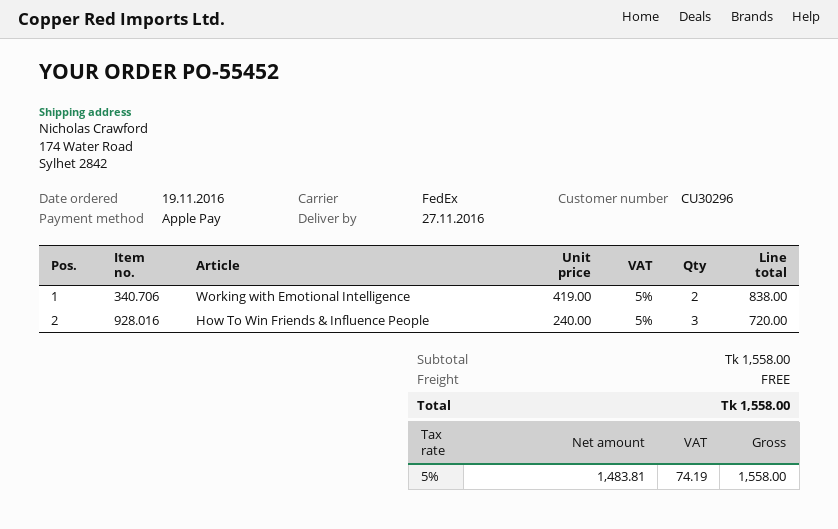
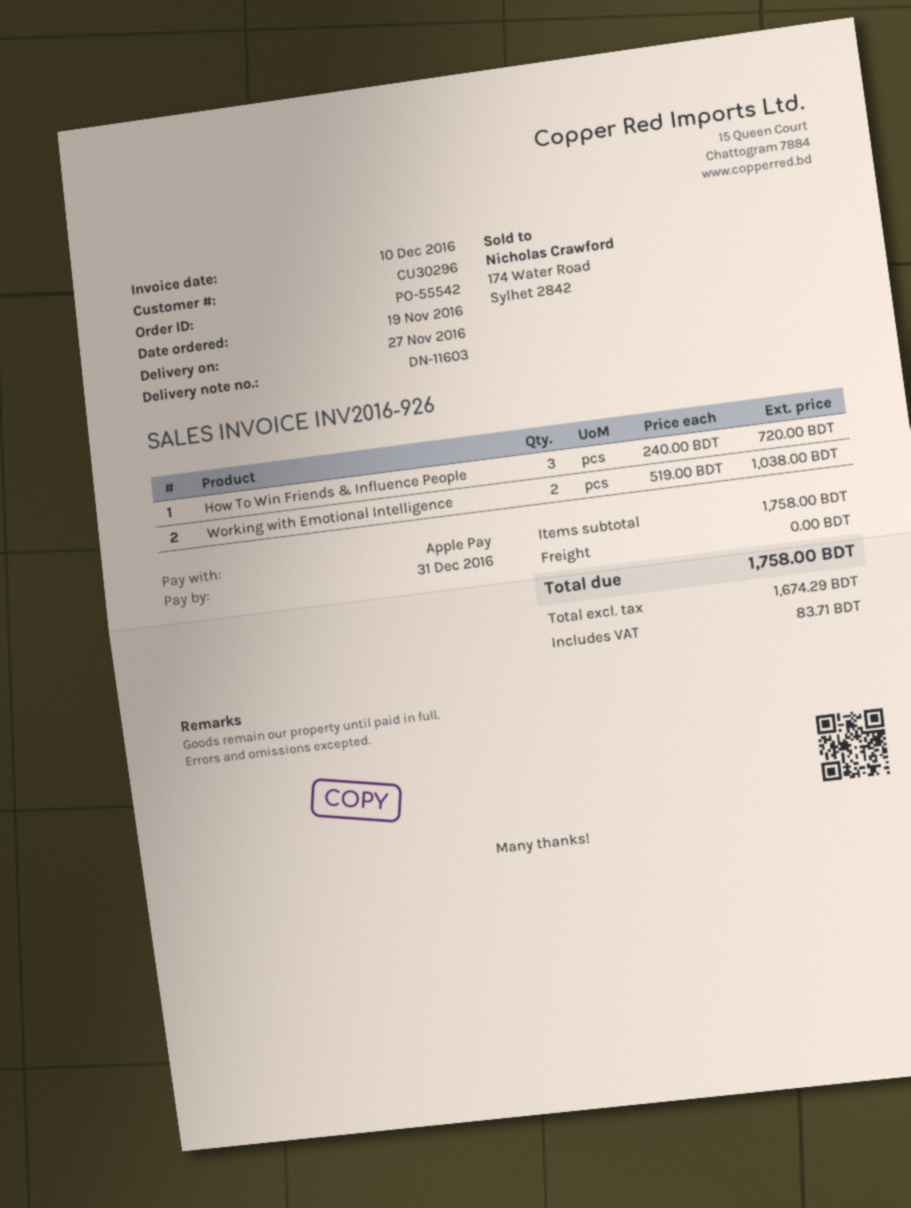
order number: PO-55452 -> PO-55542
Working with Emotional Intelligence: 2 x 419.00 = 838.00 -> 2 x 519.00 = 1038.00
subtotal: 1558.00 -> 1758.00
net: 1483.81 -> 1674.29
tax: 74.19 -> 83.71
total: 1558.00 -> 1758.00

